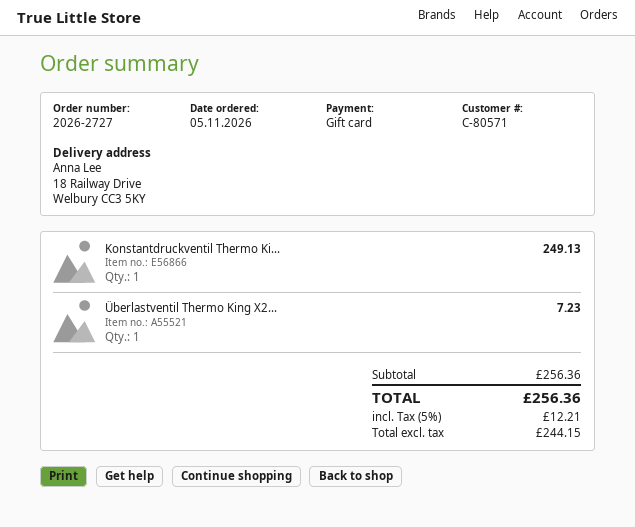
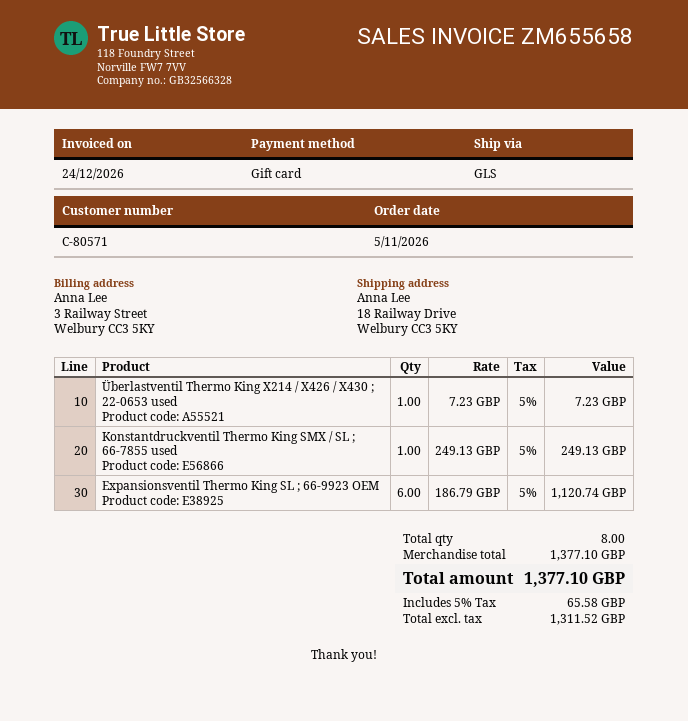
Expansionsventil Thermo King SL ; 66-9923 OEM: none -> 6 for 1120.74
subtotal: 256.36 -> 1377.10
net: 244.15 -> 1311.52
tax: 5% = 12.21 -> 5% = 65.58
total: 256.36 -> 1377.10

